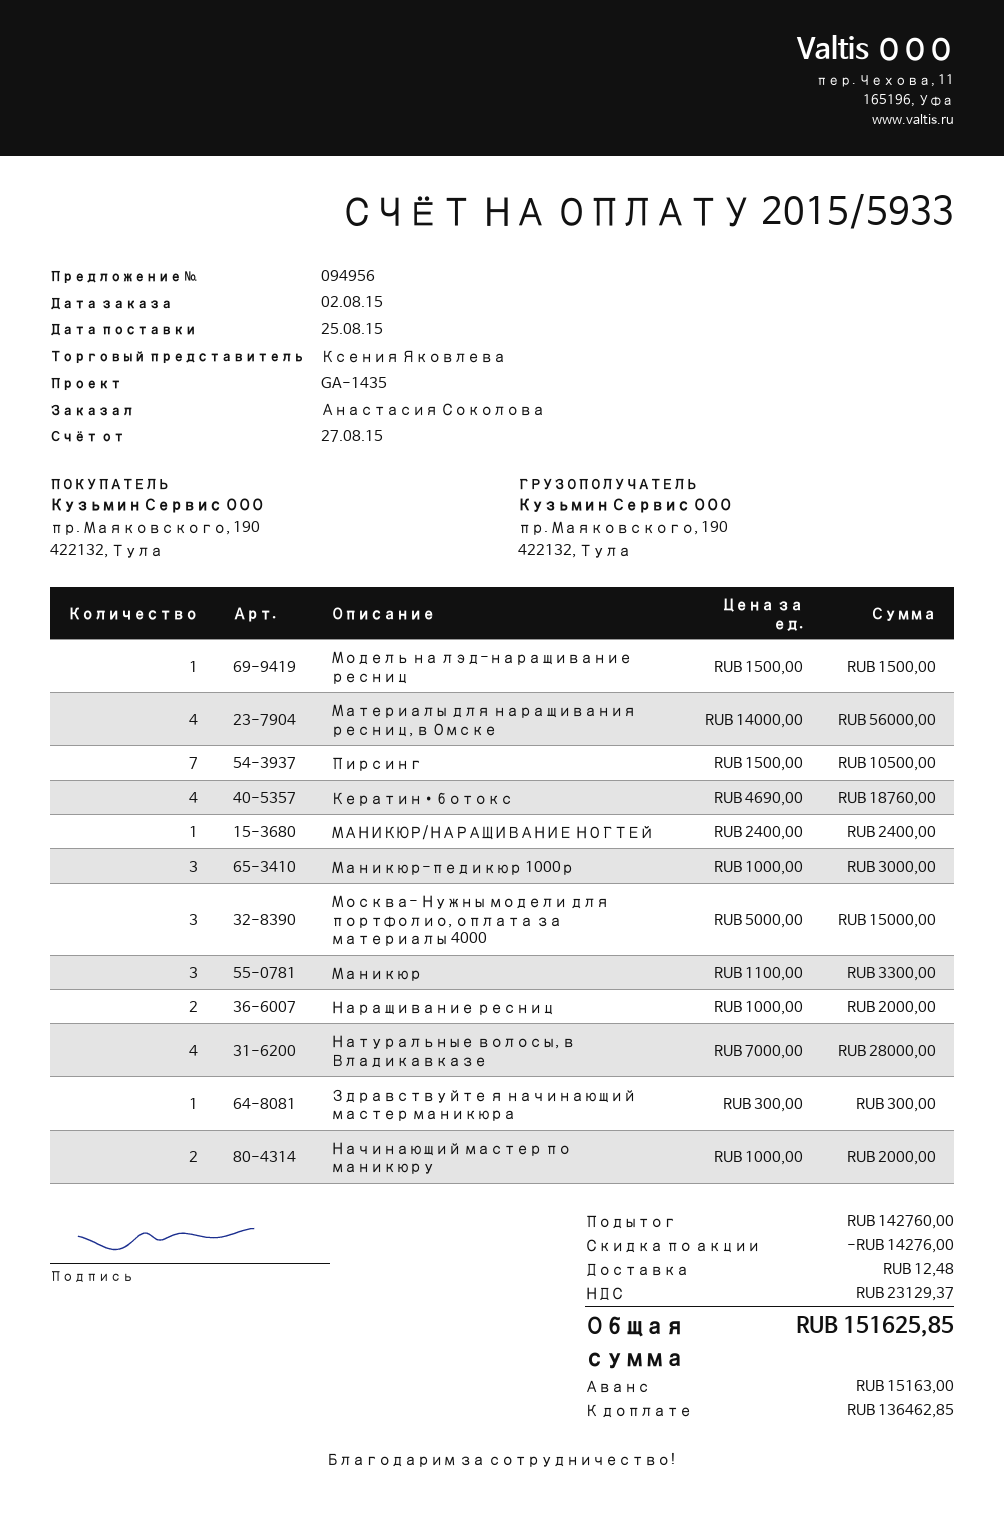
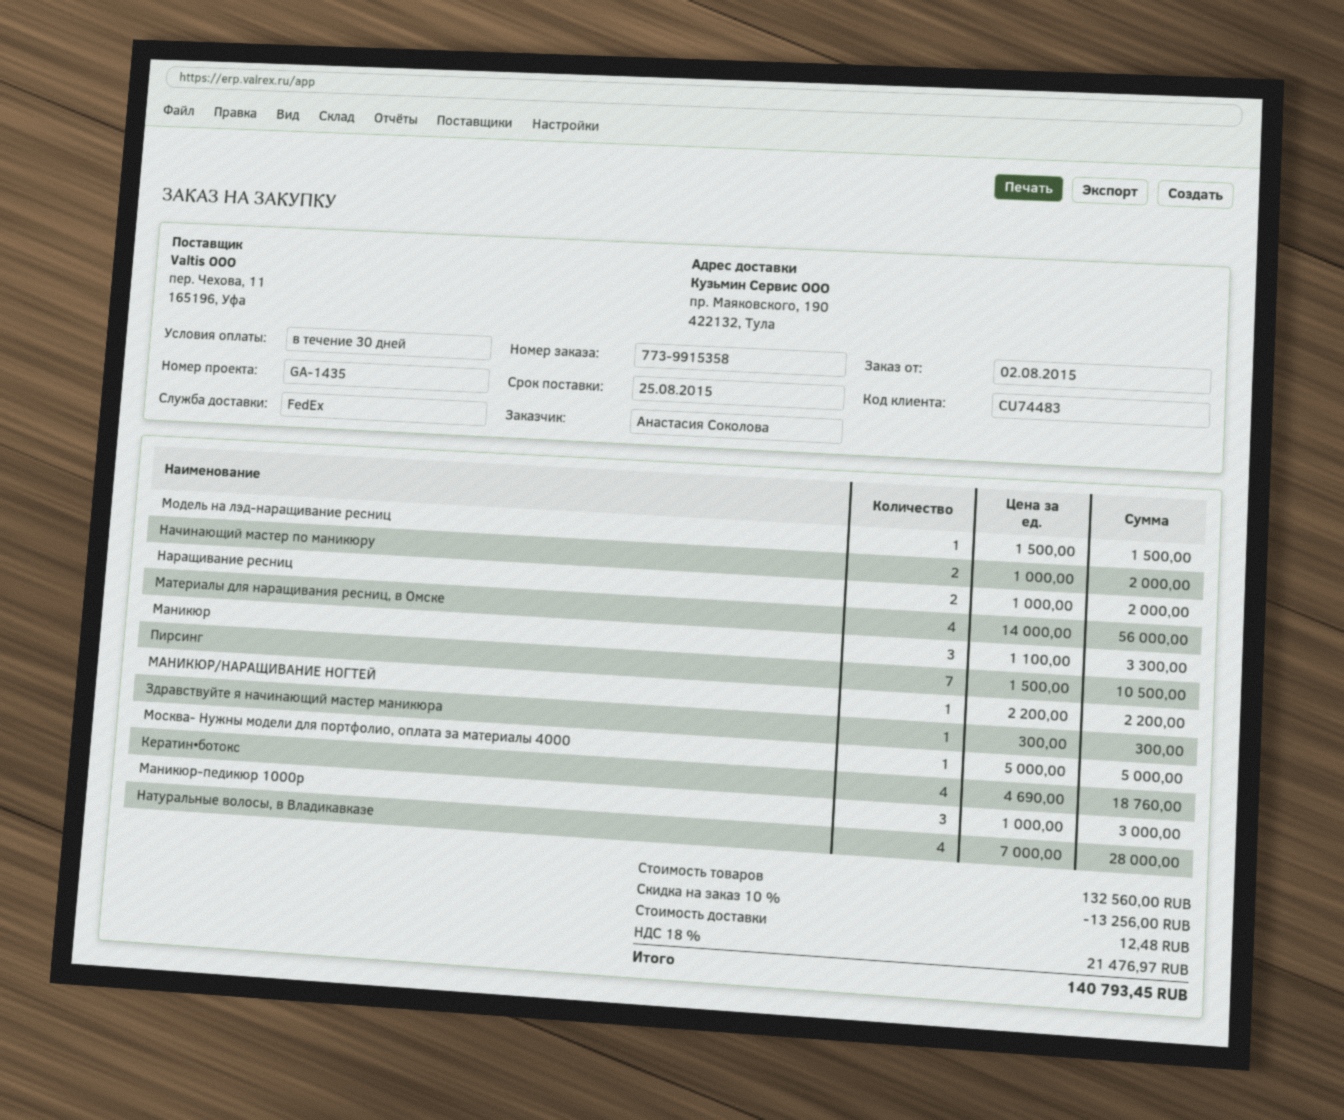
МАНИКЮР/НАРАЩИВАНИЕ НОГТЕЙ: 1 x 2400.00 = 2400.00 -> 1 x 2200.00 = 2200.00
Москва- Нужны модели для портфолио, оплата за материалы 4000: 3 x 5000.00 = 15000.00 -> 1 x 5000.00 = 5000.00
subtotal: 142760.00 -> 132560.00
discount: 14276.00 -> 13256.00
tax: 23129.37 -> 21476.97
total: 151625.85 -> 140793.45

